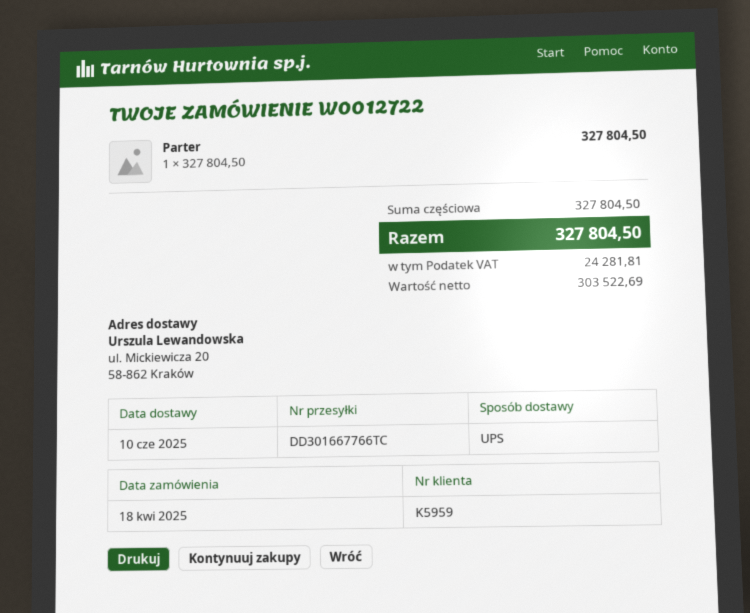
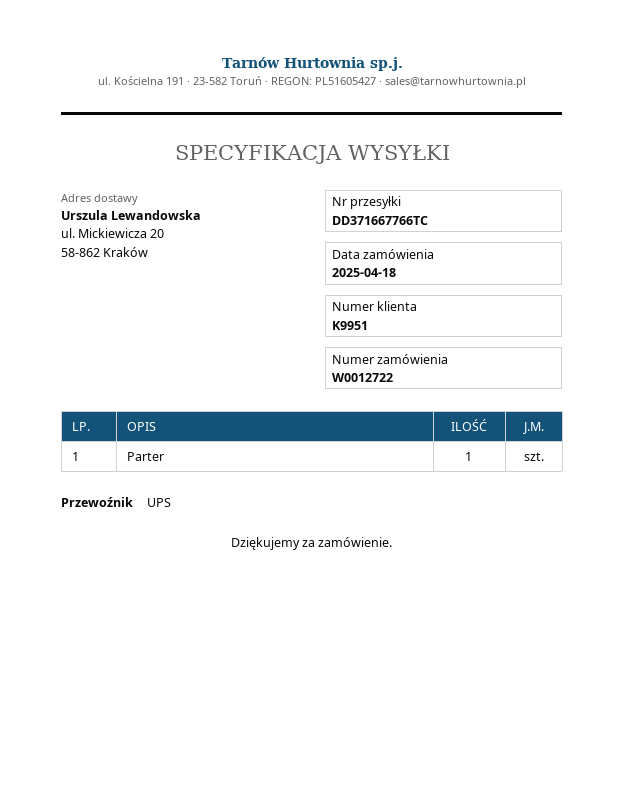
customer number: K5959 -> K9951
tracking number: DD301667766TC -> DD371667766TC

